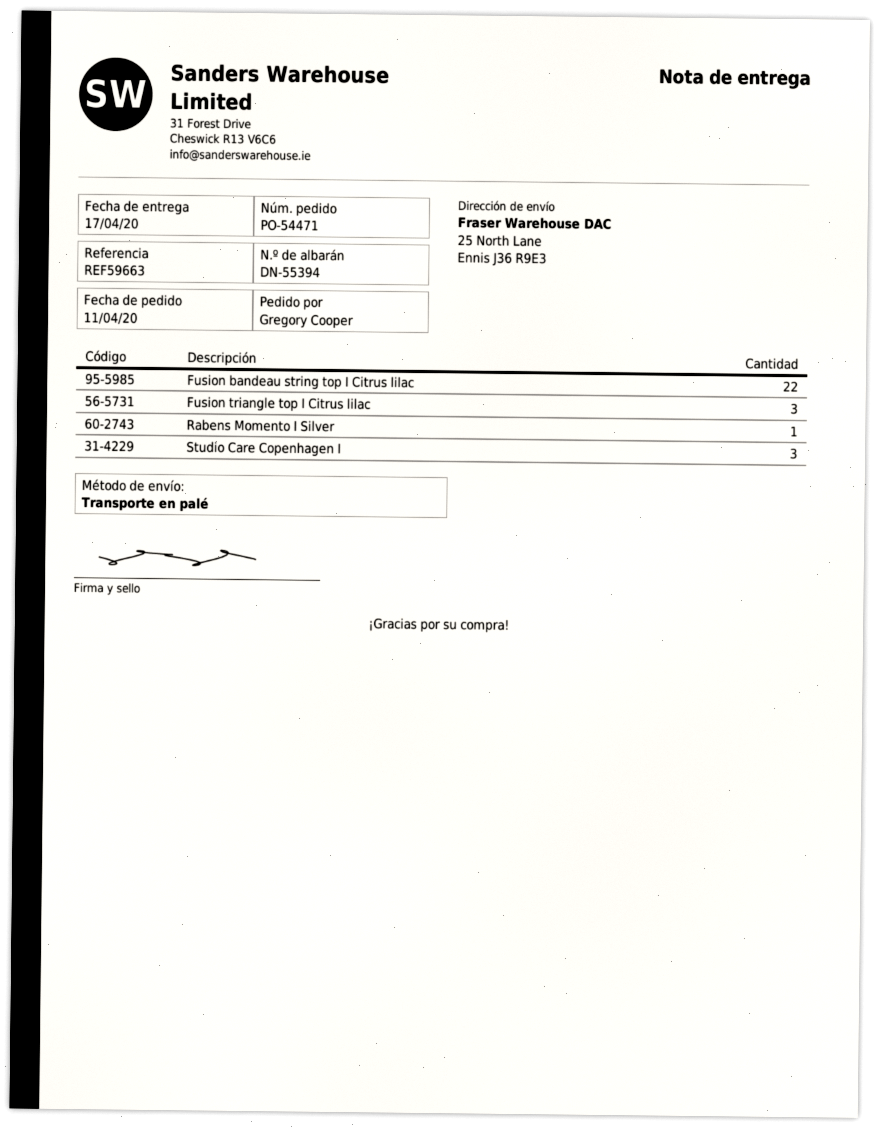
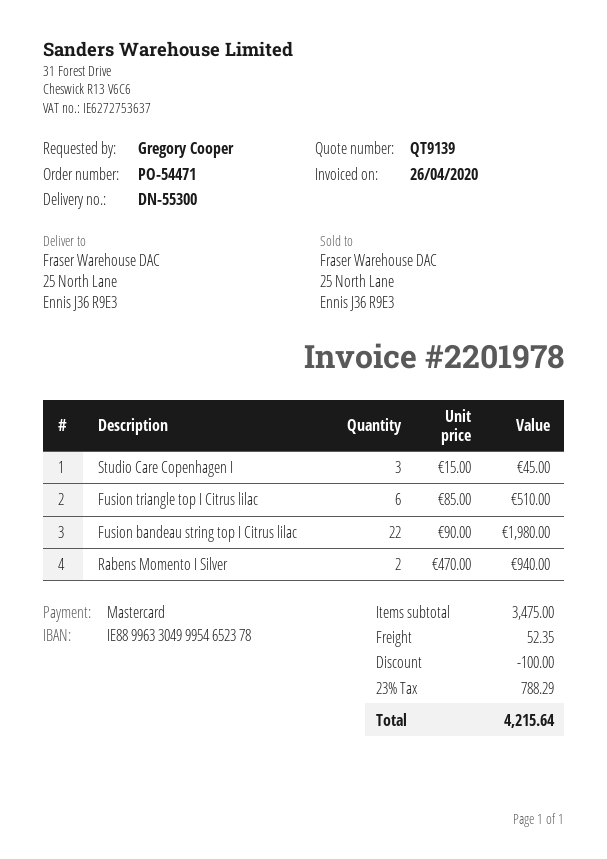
delivery note number: DN-55394 -> DN-55300
Fusion triangle top I Citrus lilac: 3 -> 6
Rabens Momento I Silver: 1 -> 2

